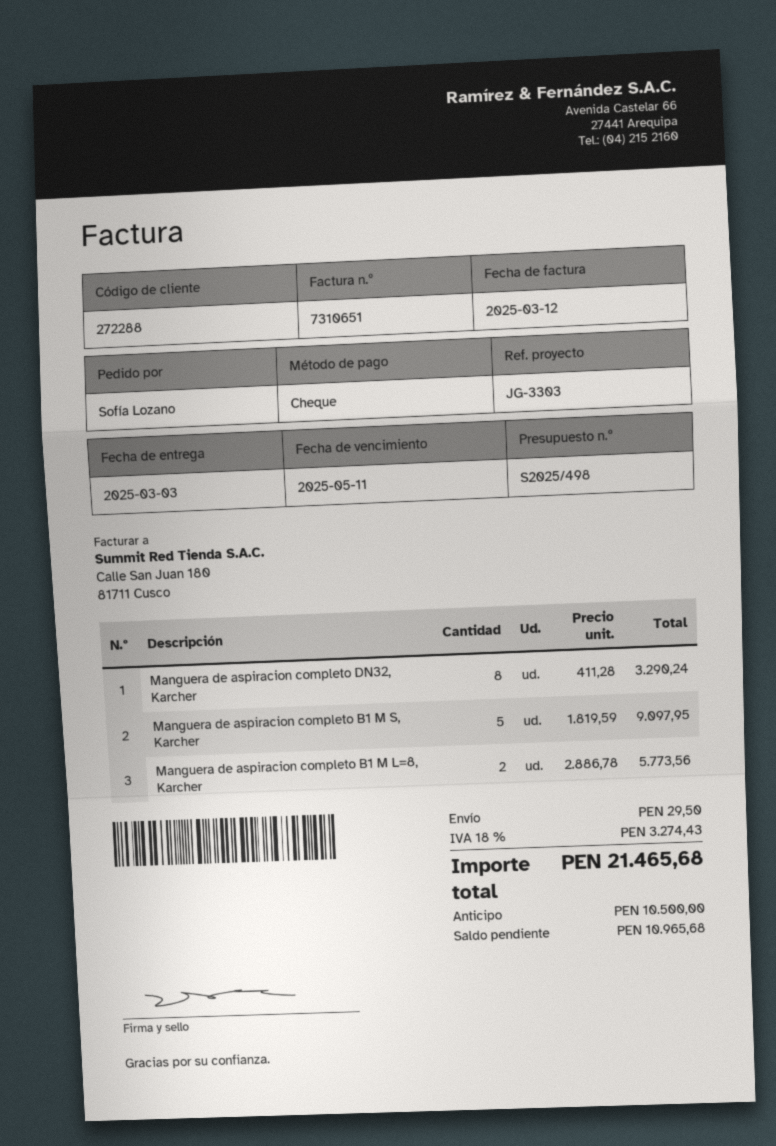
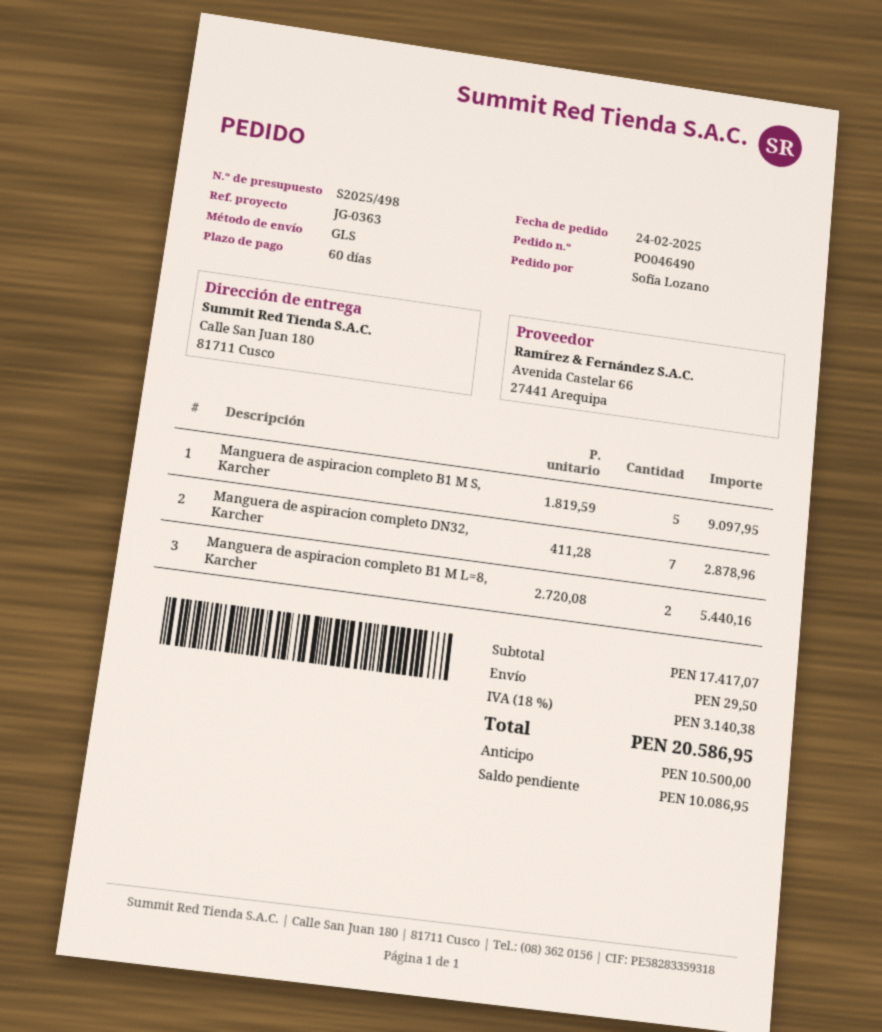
reference: JG-3303 -> JG-0363
Manguera de aspiracion completo DN32, Karcher: 8 x 411.28 = 3290.24 -> 7 x 411.28 = 2878.96
Manguera de aspiracion completo B1 M L=8, Karcher: 2 x 2886.78 = 5773.56 -> 2 x 2720.08 = 5440.16
tax: 18% = 3274.43 -> 18% = 3140.38
total: 21465.68 -> 20586.95
balance: 10965.68 -> 10086.95

